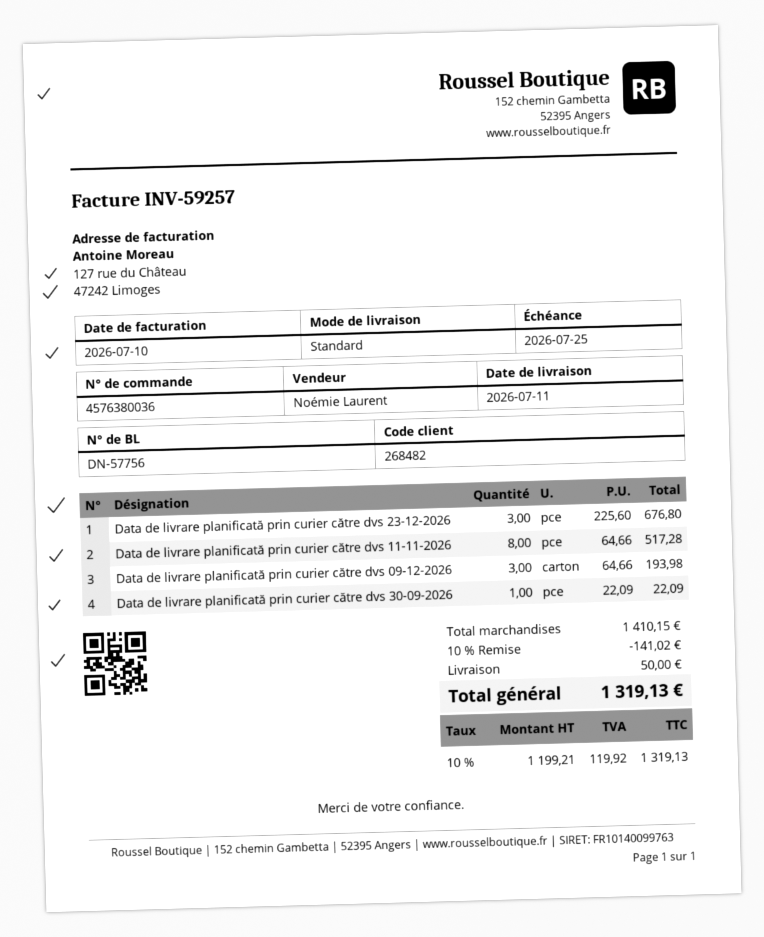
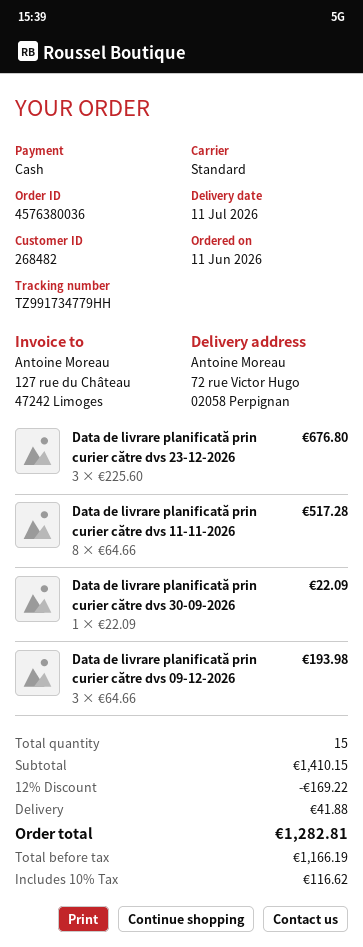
discount: 10% = 141.02 -> 12% = 169.22
shipping: 50.00 -> 41.88
net: 1199.21 -> 1166.19
tax: 10% = 119.92 -> 10% = 116.62
total: 1319.13 -> 1282.81

